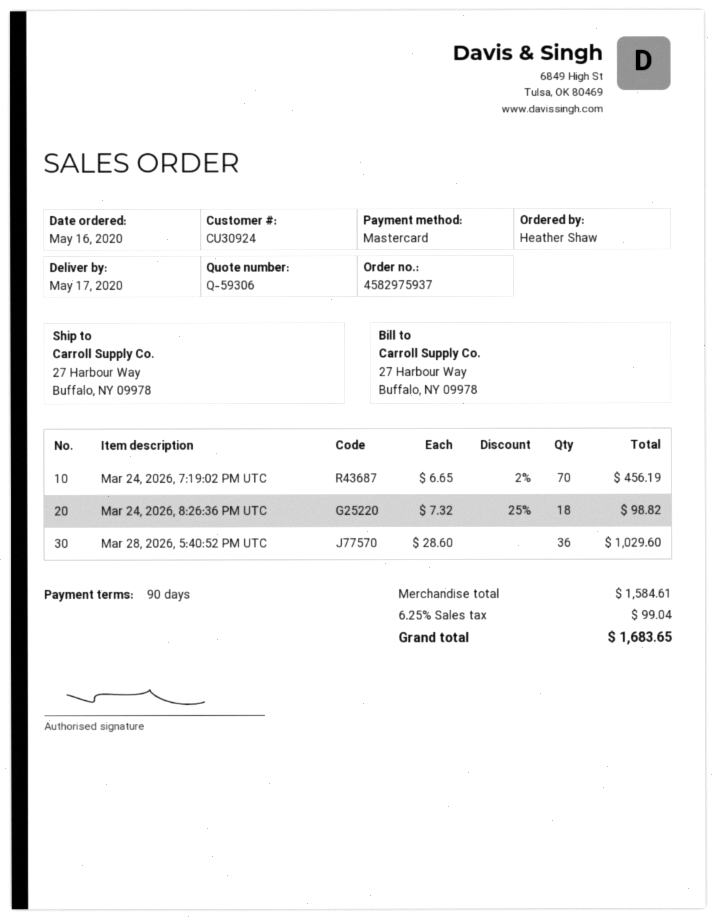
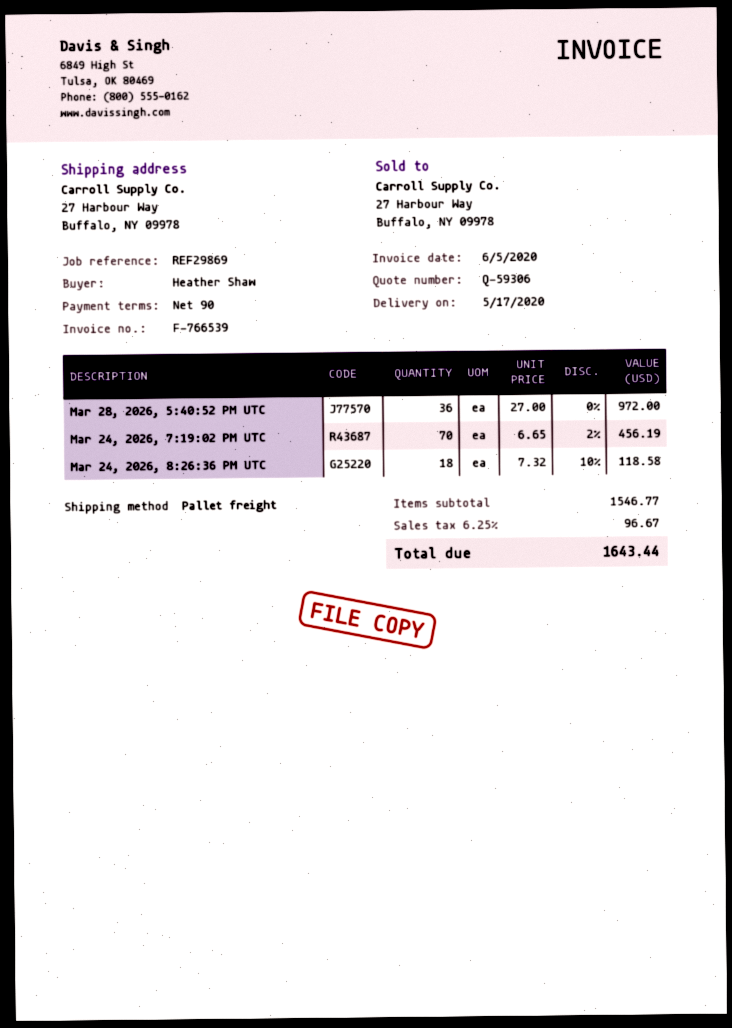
Mar 24, 2026, 8:26:36 PM UTC: 18 x 7.32 - 25% = 98.82 -> 18 x 7.32 - 10% = 118.58
Mar 28, 2026, 5:40:52 PM UTC: 36 x 28.60 = 1029.60 -> 36 x 27.00 = 972.00
subtotal: 1584.61 -> 1546.77
tax: 6.25% = 99.04 -> 6.25% = 96.67
total: 1683.65 -> 1643.44

